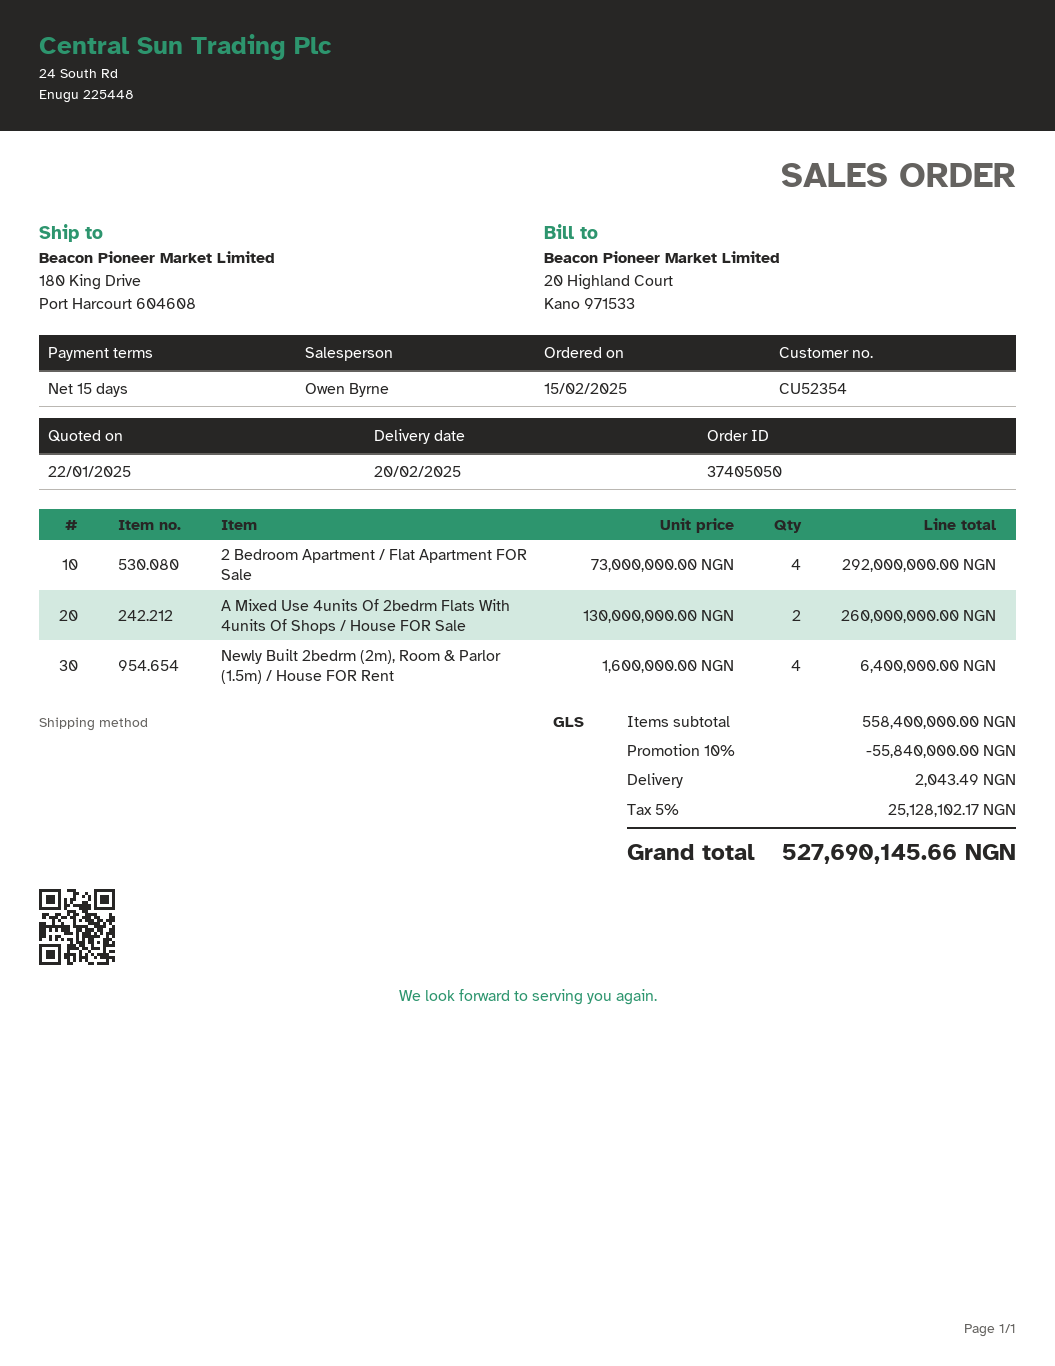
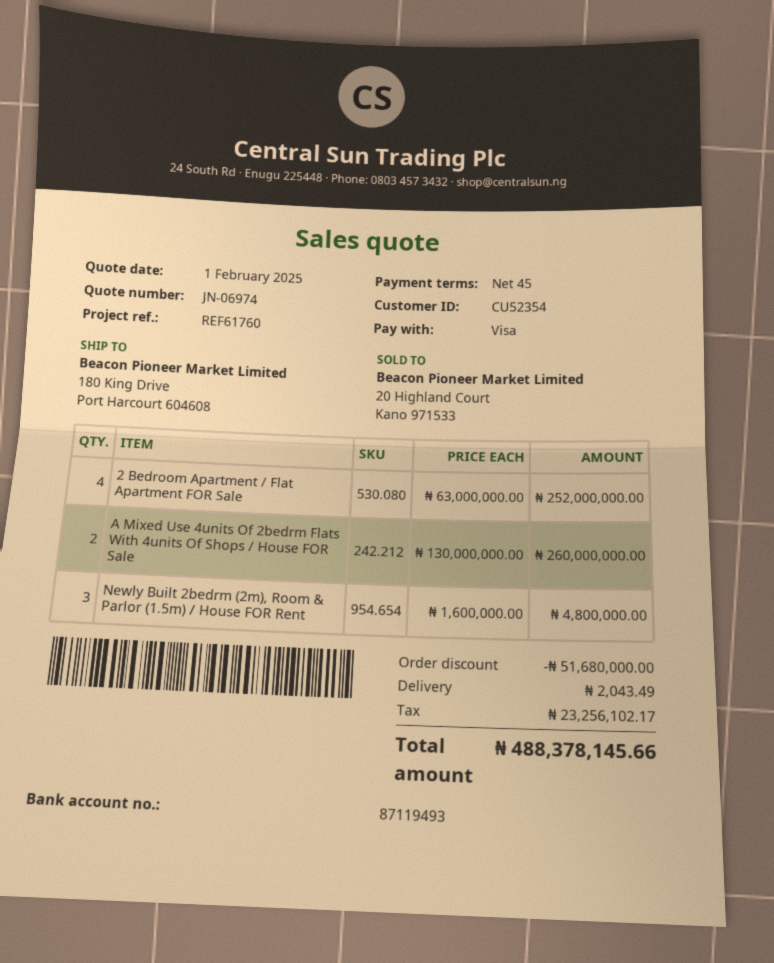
quote date: 2025-01-22 -> 2025-02-01
payment terms: 15 days -> 45 days
2 Bedroom Apartment / Flat Apartment FOR Sale: 4 x 73000000.00 = 292000000.00 -> 4 x 63000000.00 = 252000000.00
Newly Built 2bedrm (2m), Room & Parlor (1.5m) / House FOR Rent: 4 x 1600000.00 = 6400000.00 -> 3 x 1600000.00 = 4800000.00
discount: 55840000.00 -> 51680000.00
tax: 25128102.17 -> 23256102.17
total: 527690145.66 -> 488378145.66

